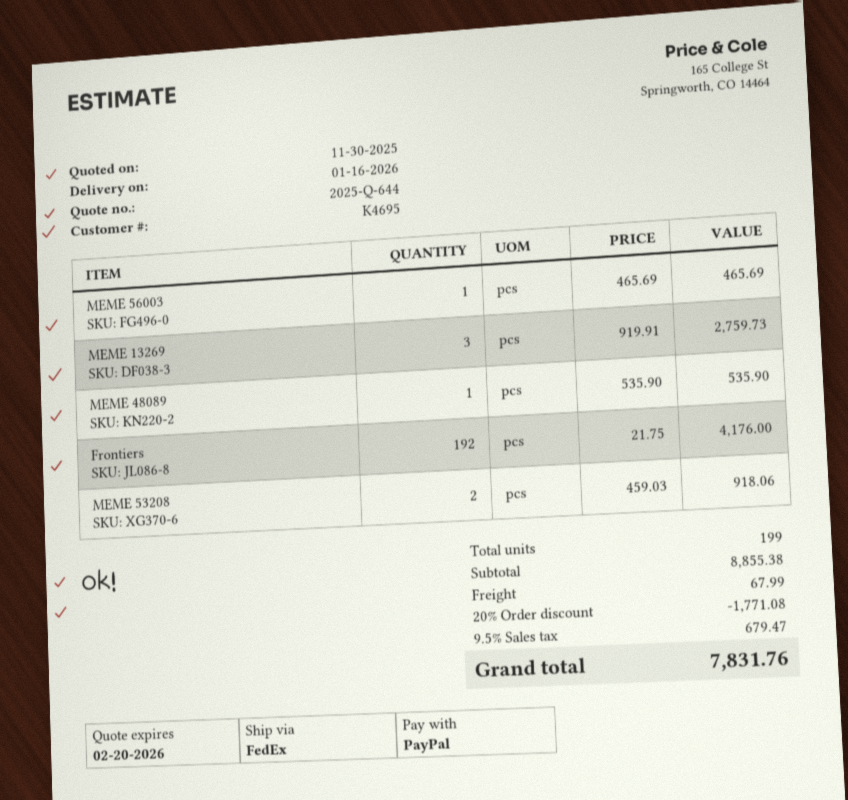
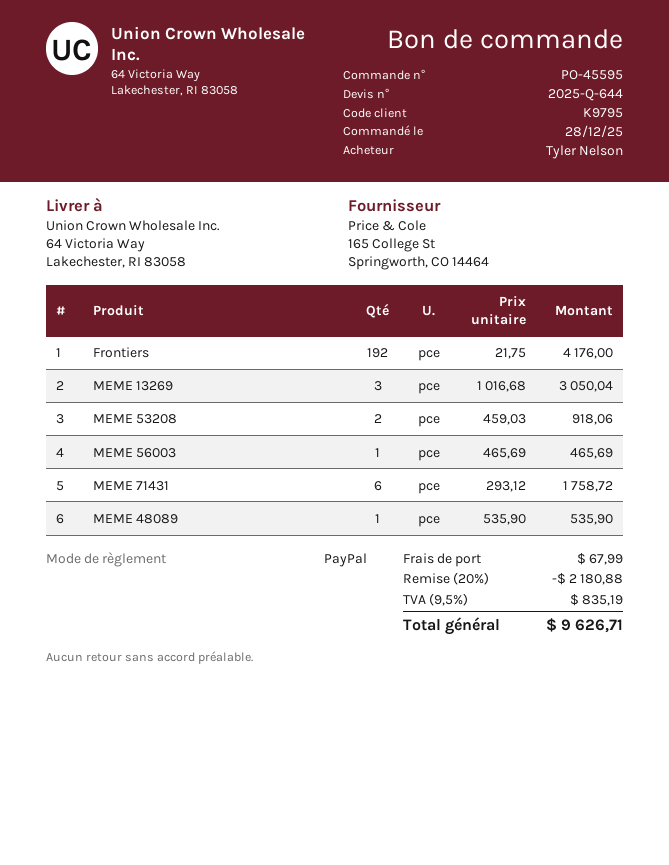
customer number: K4695 -> K9795
MEME 13269: 3 x 919.91 = 2759.73 -> 3 x 1016.68 = 3050.04
MEME 71431: none -> 6 x 293.12 = 1758.72
discount: 20% = 1771.08 -> 20% = 2180.88
tax: 9.5% = 679.47 -> 9.5% = 835.19
total: 7831.76 -> 9626.71

